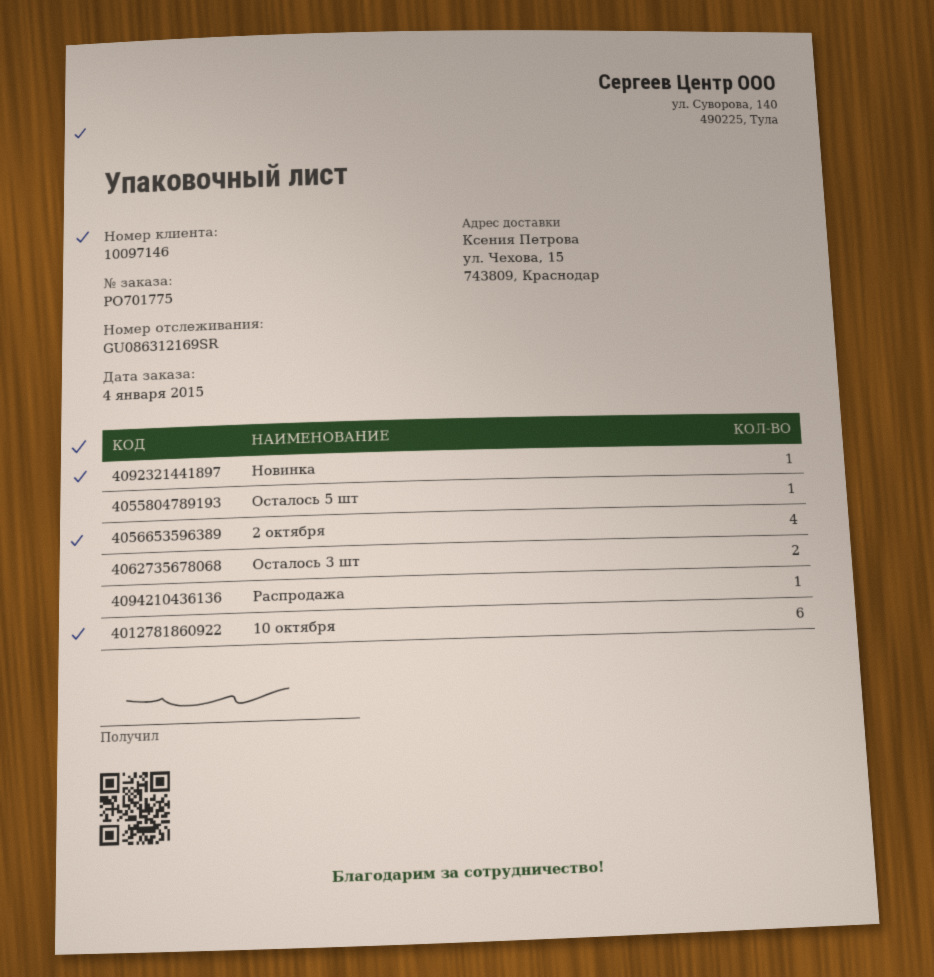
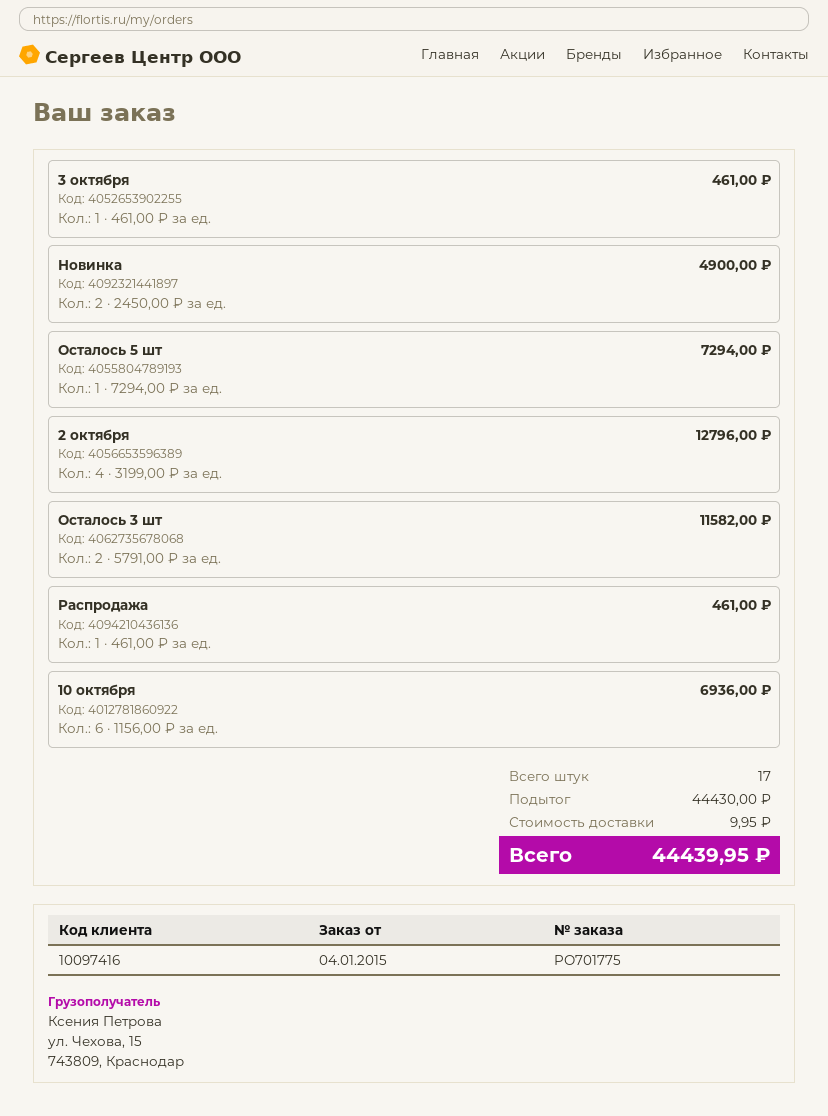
customer number: 10097146 -> 10097416
Новинка: 1 -> 2
3 октября: none -> 1

